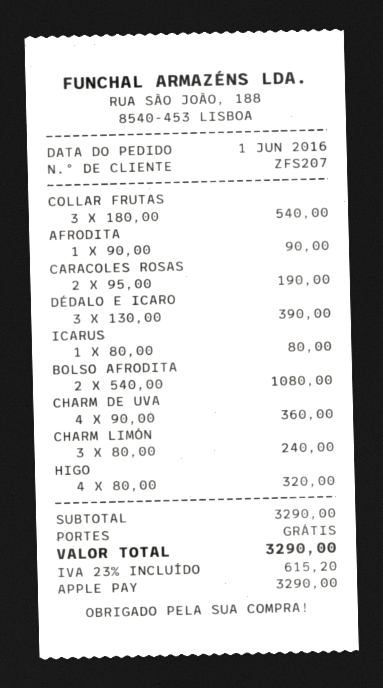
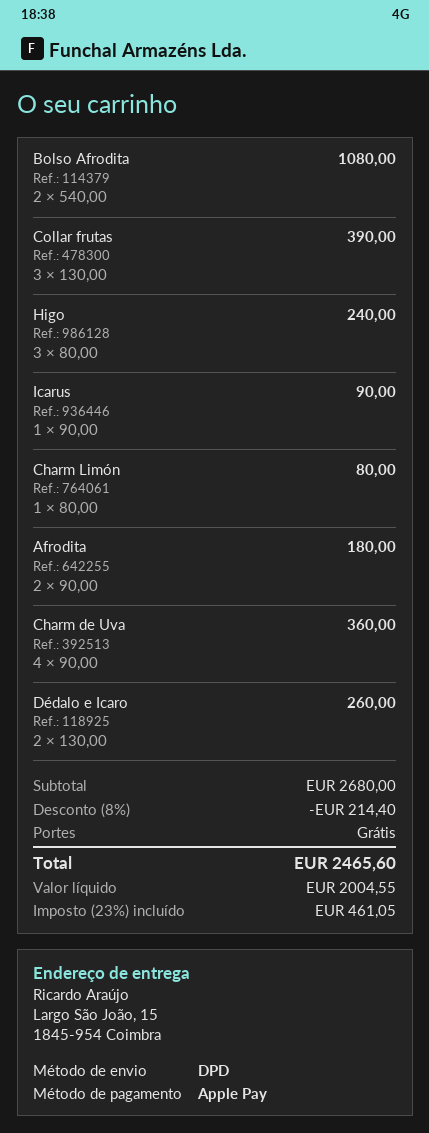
COLLAR FRUTAS: 3 x 180.00 = 540.00 -> 3 x 130.00 = 390.00
AFRODITA: 1 x 90.00 = 90.00 -> 2 x 90.00 = 180.00
CARACOLES ROSAS: 2 x 95.00 = 190.00 -> none
DÉDALO E ICARO: 3 x 130.00 = 390.00 -> 2 x 130.00 = 260.00
ICARUS: 1 x 80.00 = 80.00 -> 1 x 90.00 = 90.00
CHARM LIMÓN: 3 x 80.00 = 240.00 -> 1 x 80.00 = 80.00
HIGO: 4 x 80.00 = 320.00 -> 3 x 80.00 = 240.00
subtotal: 3290.00 -> 2680.00
discount: none -> 8% = 214.40
tax: 23% = 615.20 -> 23% = 461.05
total: 3290.00 -> 2465.60

